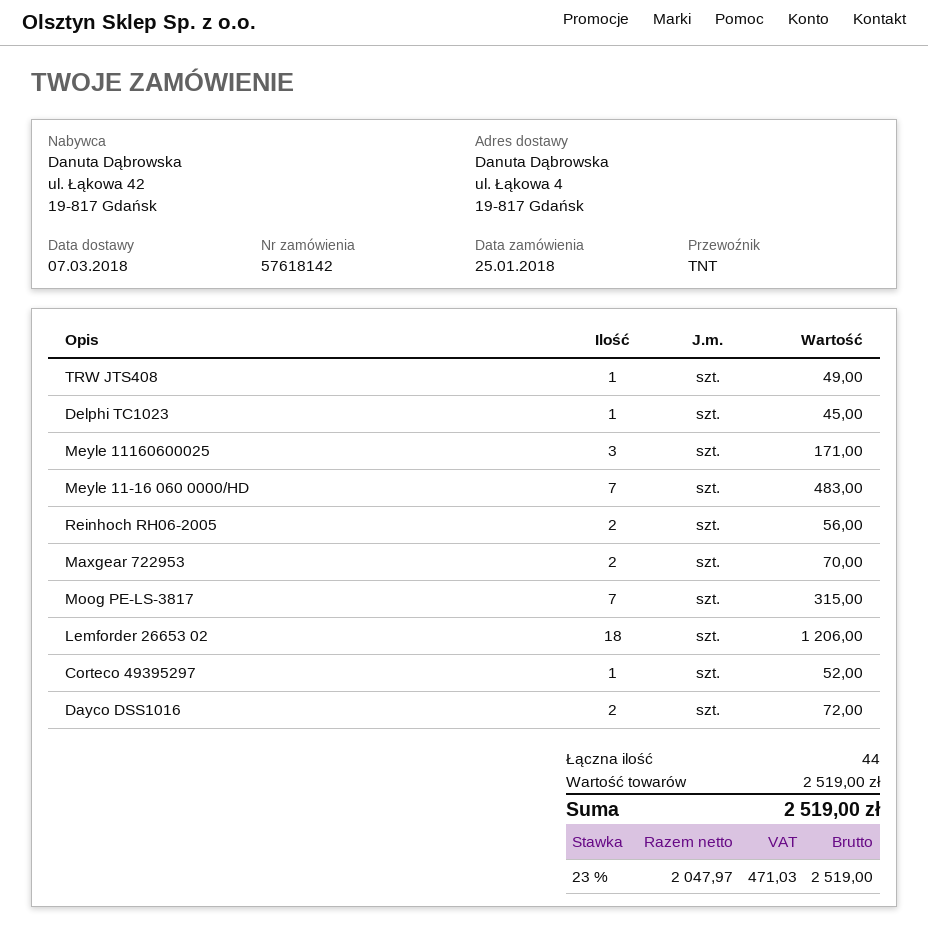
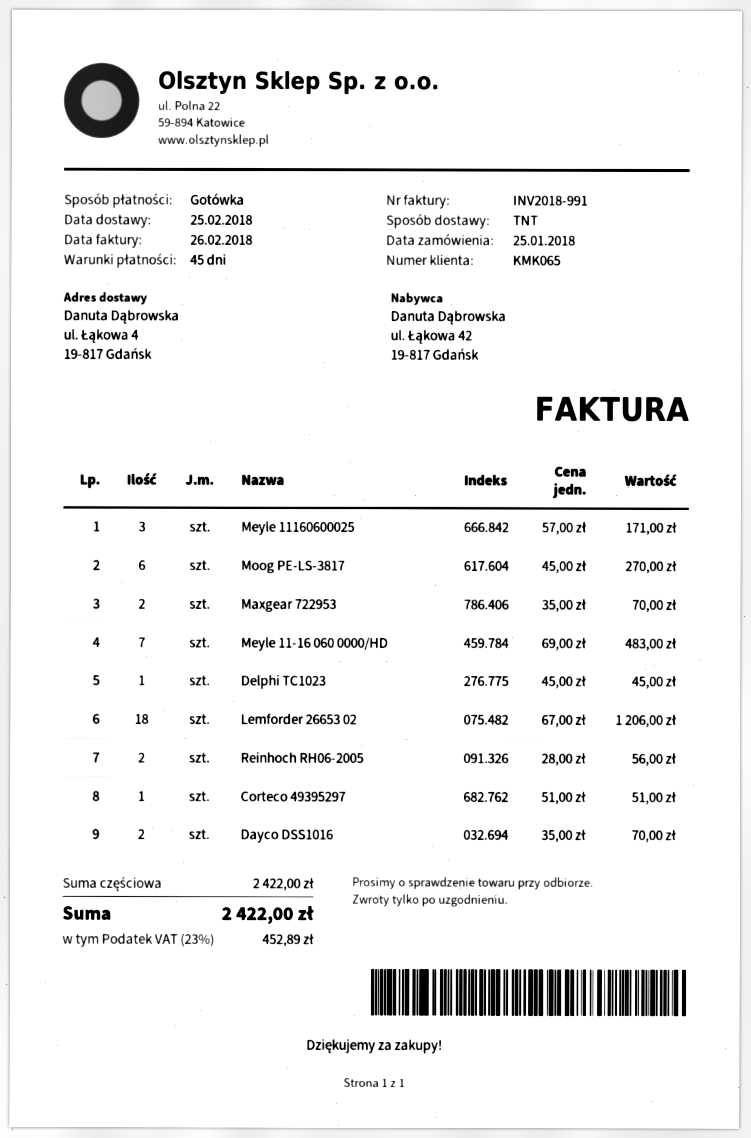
delivery date: 2018-03-07 -> 2018-02-25
TRW JTS408: 1 for 49.00 -> none
Moog PE-LS-3817: 7 for 315.00 -> 6 for 270.00
Corteco 49395297: 1 for 52.00 -> 1 for 51.00
Dayco DSS1016: 2 for 72.00 -> 2 for 70.00
subtotal: 2519.00 -> 2422.00
tax: 23% = 471.03 -> 23% = 452.89
total: 2519.00 -> 2422.00

